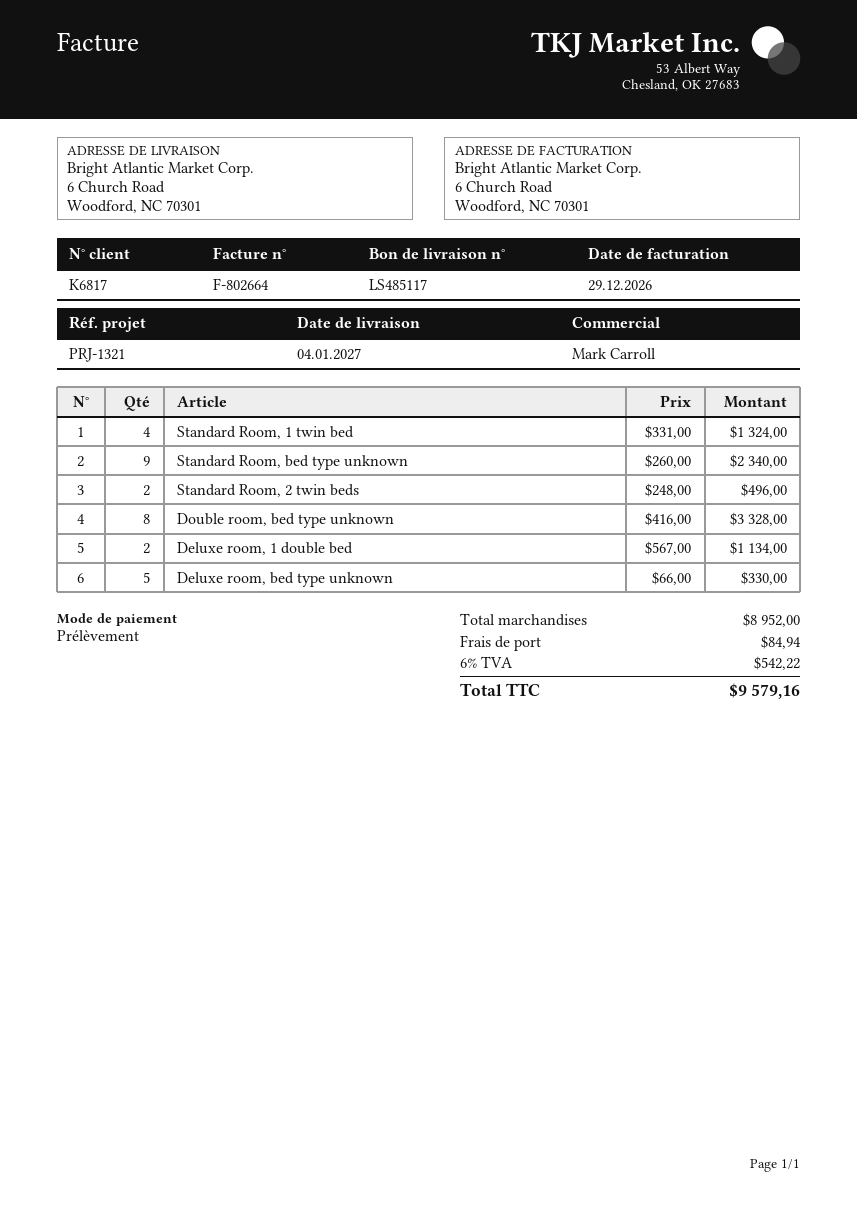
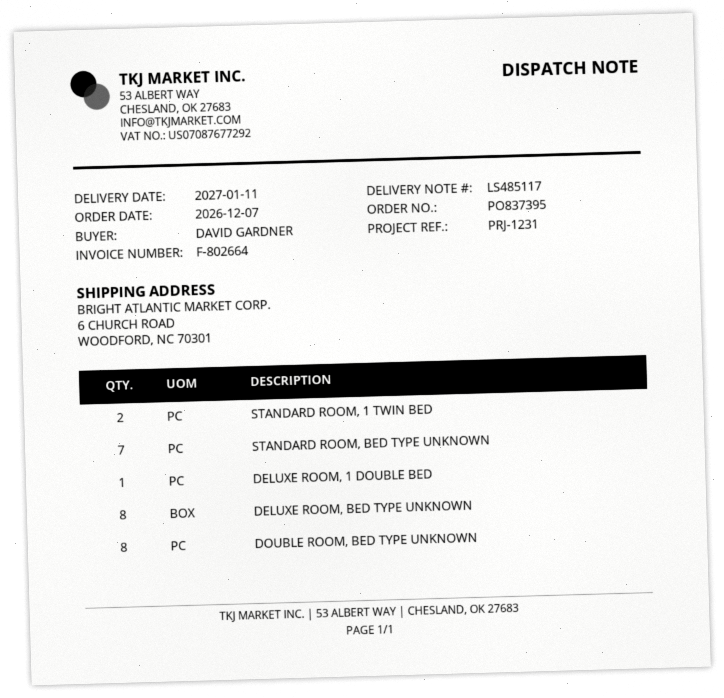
delivery date: 2027-01-04 -> 2027-01-11
reference: PRJ-1321 -> PRJ-1231
Standard Room, 1 twin bed: 4 -> 2
Standard Room, bed type unknown: 9 -> 7
Standard Room, 2 twin beds: 2 -> none
Deluxe room, 1 double bed: 2 -> 1
Deluxe room, bed type unknown: 5 -> 8

